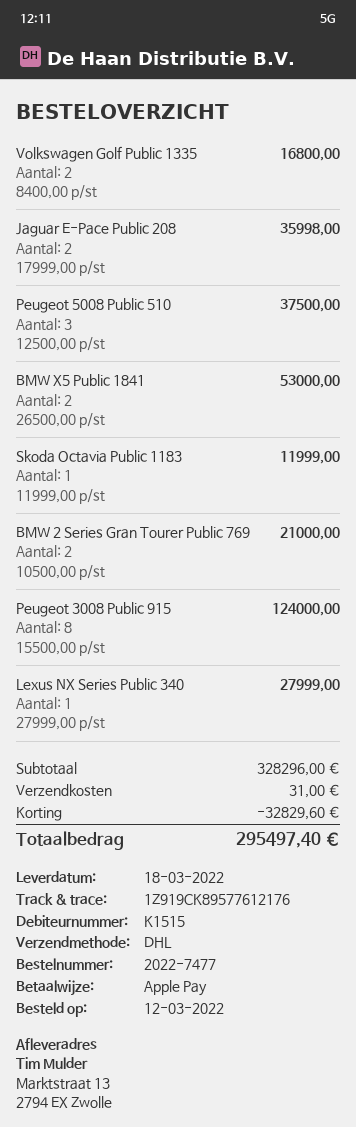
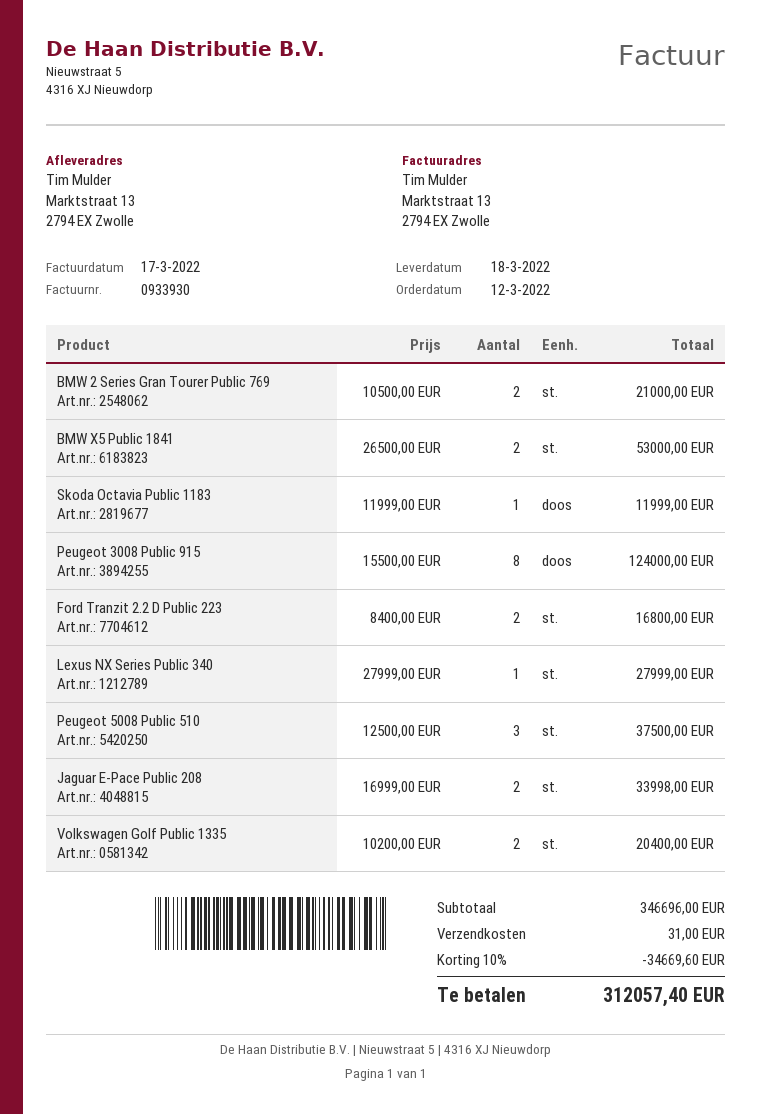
Volkswagen Golf Public 1335: 2 x 8400.00 = 16800.00 -> 2 x 10200.00 = 20400.00
Jaguar E-Pace Public 208: 2 x 17999.00 = 35998.00 -> 2 x 16999.00 = 33998.00
Ford Tranzit 2.2 D Public 223: none -> 2 x 8400.00 = 16800.00
subtotal: 328296.00 -> 346696.00
discount: 32829.60 -> 34669.60
total: 295497.40 -> 312057.40

